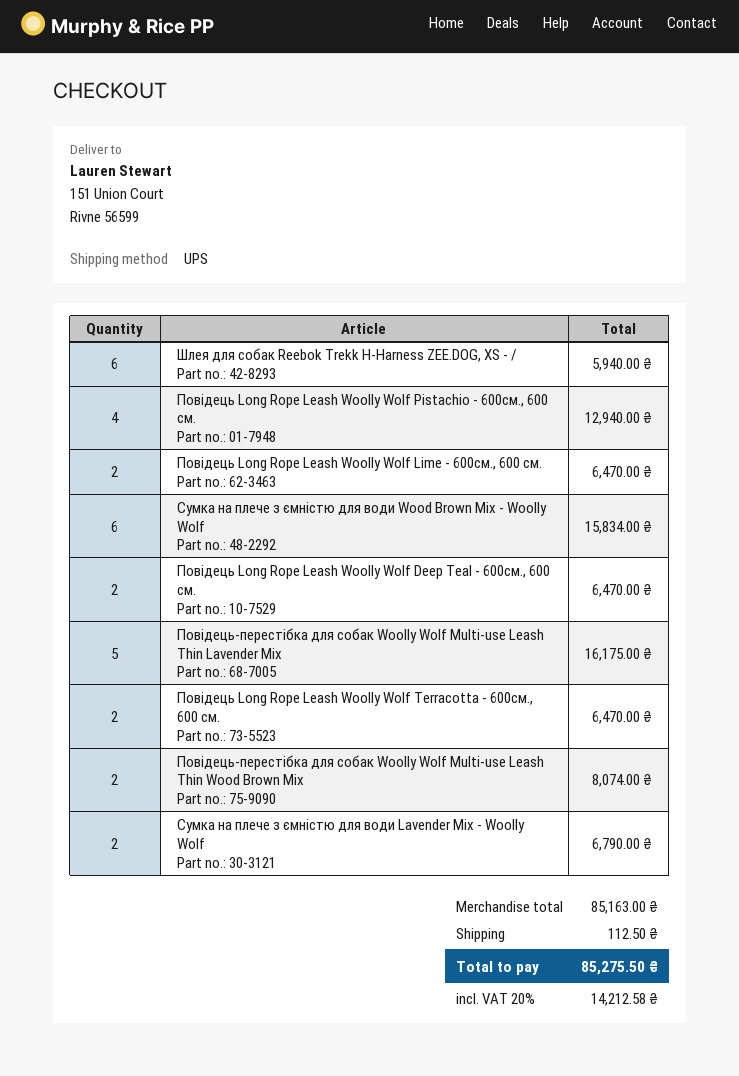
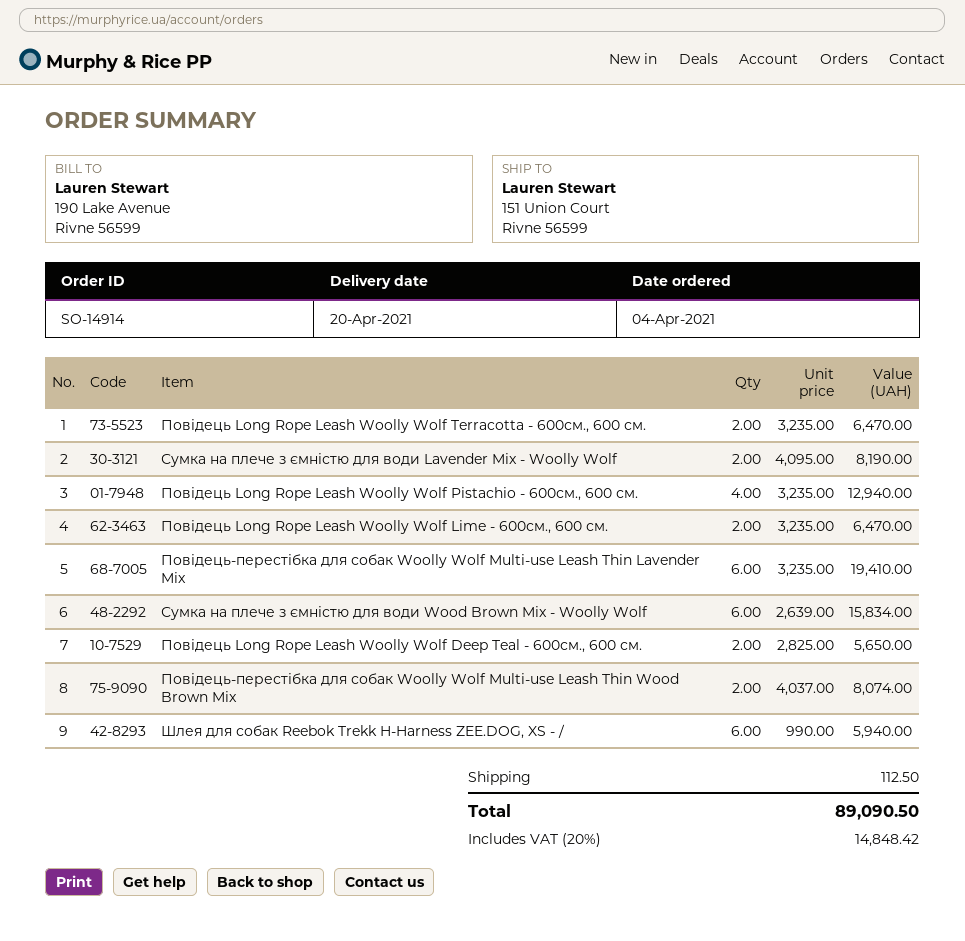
Повідець Long Rope Leash Woolly Wolf Deep Teal - 600см., 600 см.: 2 for 6470.00 -> 2 for 5650.00
Повідець-перестібка для собак Woolly Wolf Multi-use Leash Thin Lavender Mix: 5 for 16175.00 -> 6 for 19410.00
Сумка на плече з ємністю для води Lavender Mix - Woolly Wolf: 2 for 6790.00 -> 2 for 8190.00
tax: 20% = 14212.58 -> 20% = 14848.42
total: 85275.50 -> 89090.50

